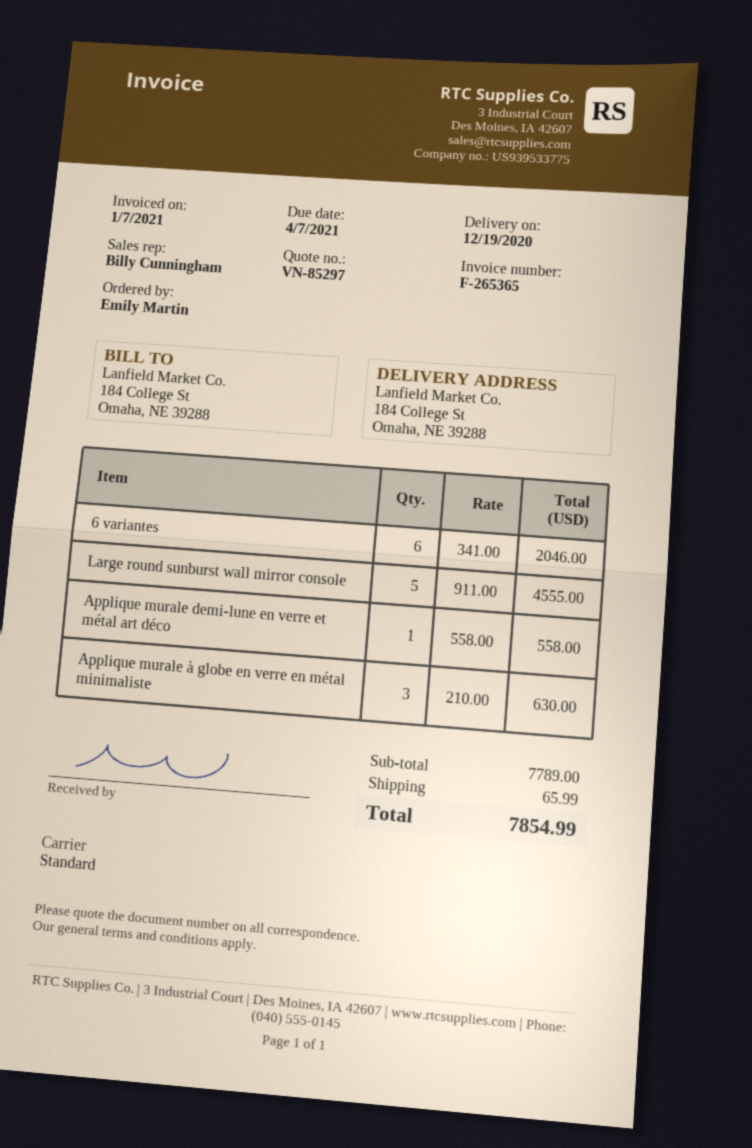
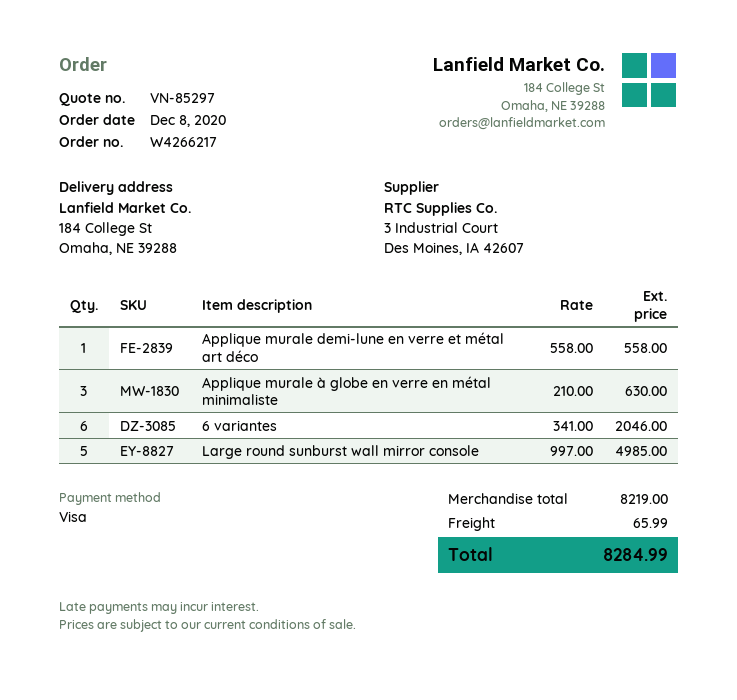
Large round sunburst wall mirror console: 5 x 911.00 = 4555.00 -> 5 x 997.00 = 4985.00
subtotal: 7789.00 -> 8219.00
total: 7854.99 -> 8284.99

